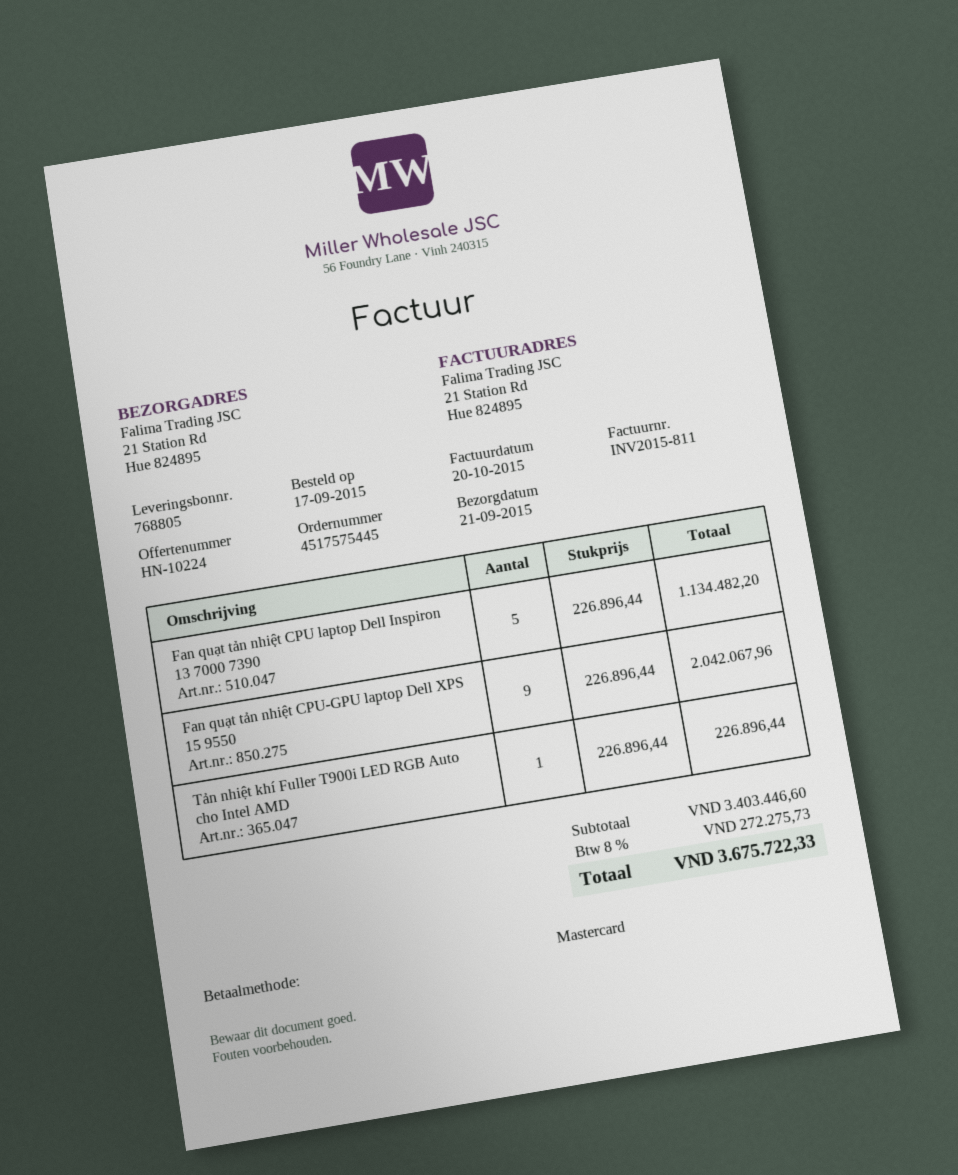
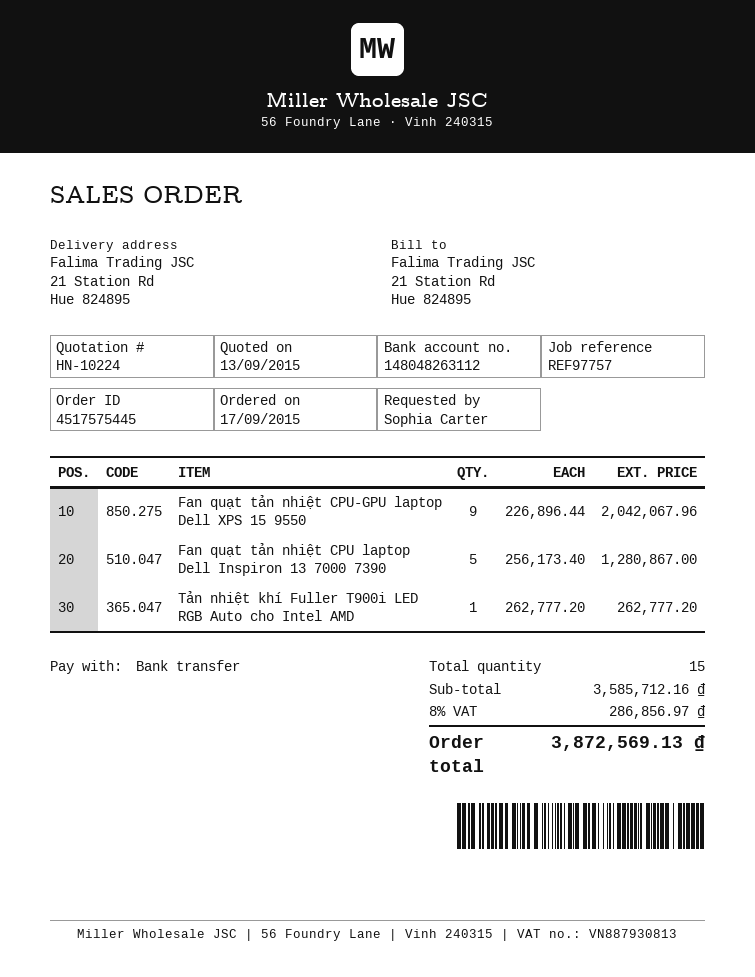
payment method: Mastercard -> bank transfer
Fan quạt tản nhiệt CPU laptop Dell Inspiron 13 7000 7390: 5 x 226896.44 = 1134482.20 -> 5 x 256173.40 = 1280867.00
Tản nhiệt khí Fuller T900i LED RGB Auto cho Intel AMD: 1 x 226896.44 = 226896.44 -> 1 x 262777.20 = 262777.20
subtotal: 3403446.60 -> 3585712.16
tax: 8% = 272275.73 -> 8% = 286856.97
total: 3675722.33 -> 3872569.13

